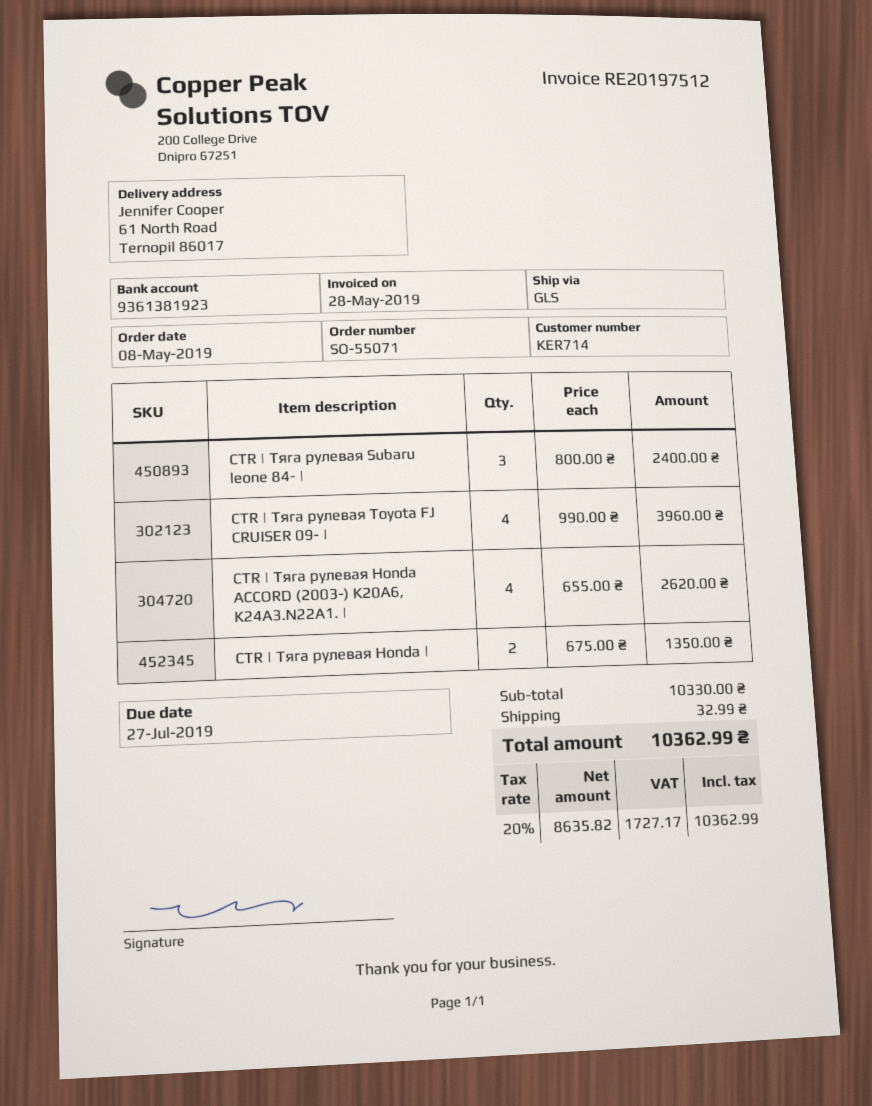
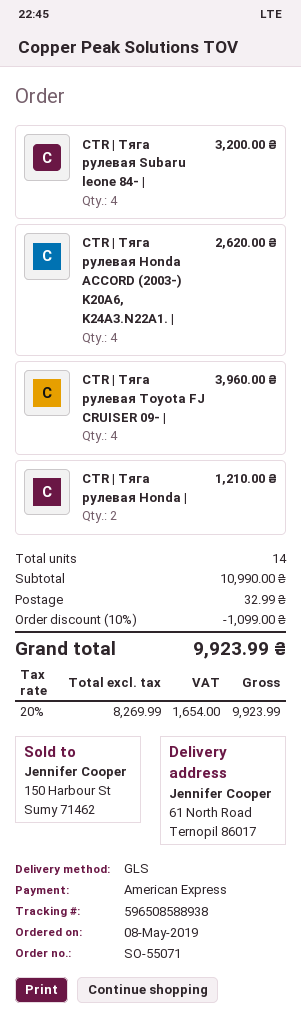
CTR | Тяга рулевая Subaru leone 84- |: 3 for 2400.00 -> 4 for 3200.00
CTR | Тяга рулевая Honda |: 2 for 1350.00 -> 2 for 1210.00
subtotal: 10330.00 -> 10990.00
discount: none -> 10% = 1099.00
net: 8635.82 -> 8269.99
tax: 20% = 1727.17 -> 20% = 1654.00
total: 10362.99 -> 9923.99

